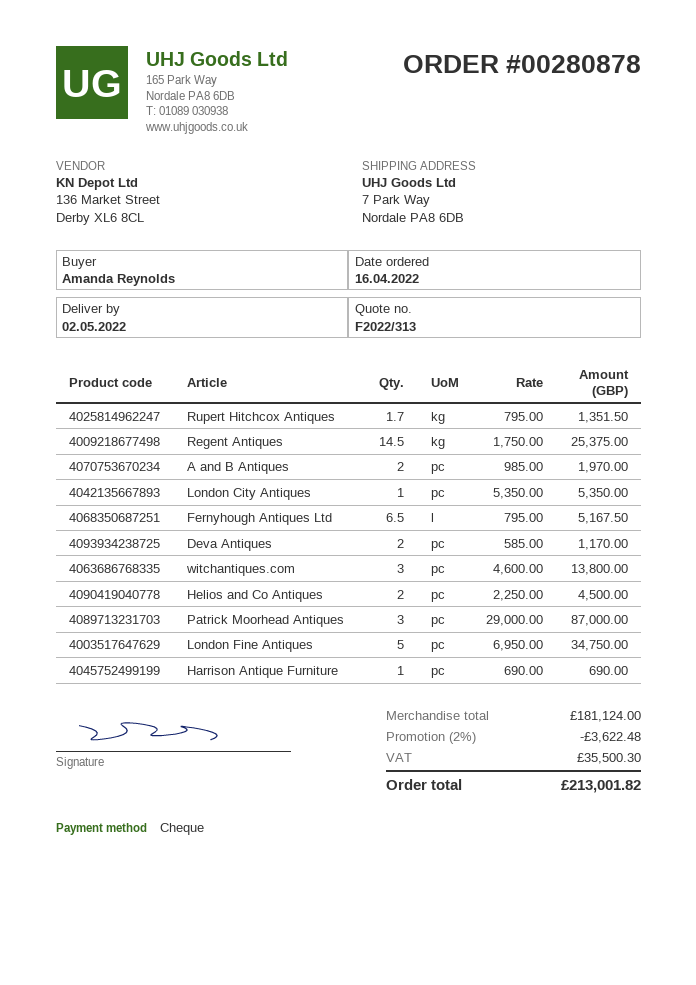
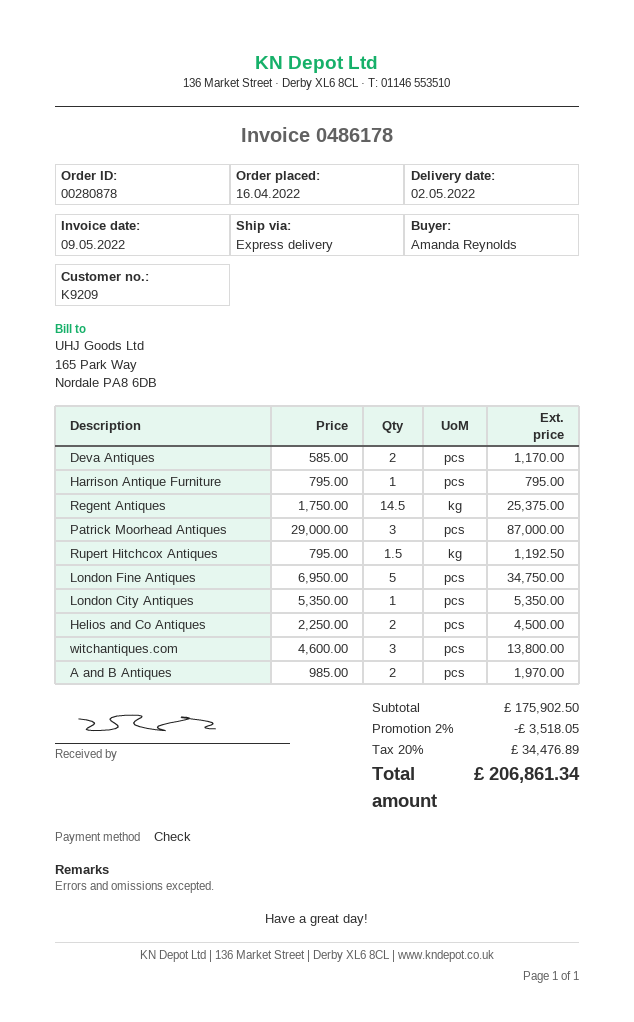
Rupert Hitchcox Antiques: 1.7 x 795.00 = 1351.50 -> 1.5 x 795.00 = 1192.50
Fernyhough Antiques Ltd: 6.5 x 795.00 = 5167.50 -> none
Harrison Antique Furniture: 1 x 690.00 = 690.00 -> 1 x 795.00 = 795.00
subtotal: 181124.00 -> 175902.50
discount: 2% = 3622.48 -> 2% = 3518.05
tax: 35500.30 -> 34476.89
total: 213001.82 -> 206861.34

